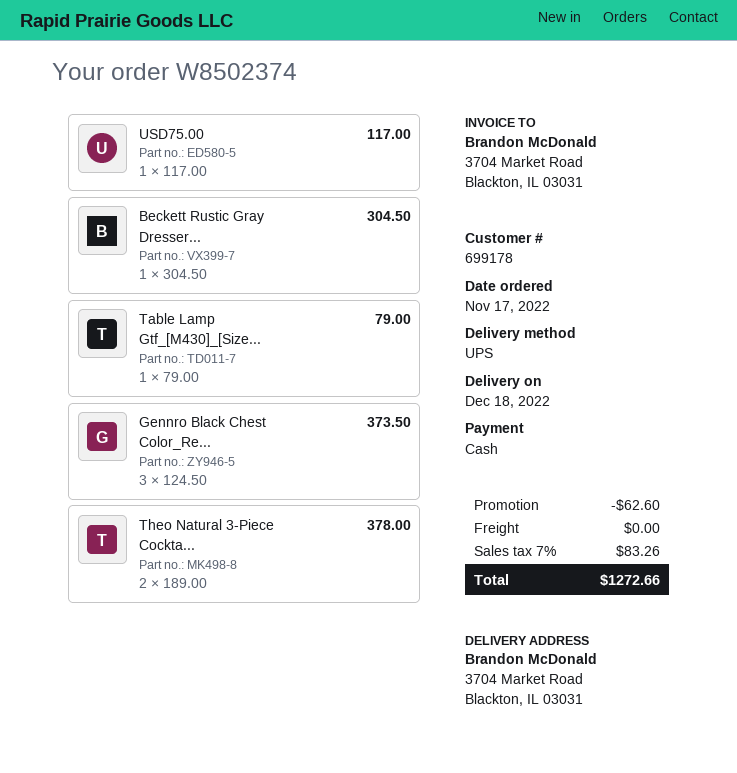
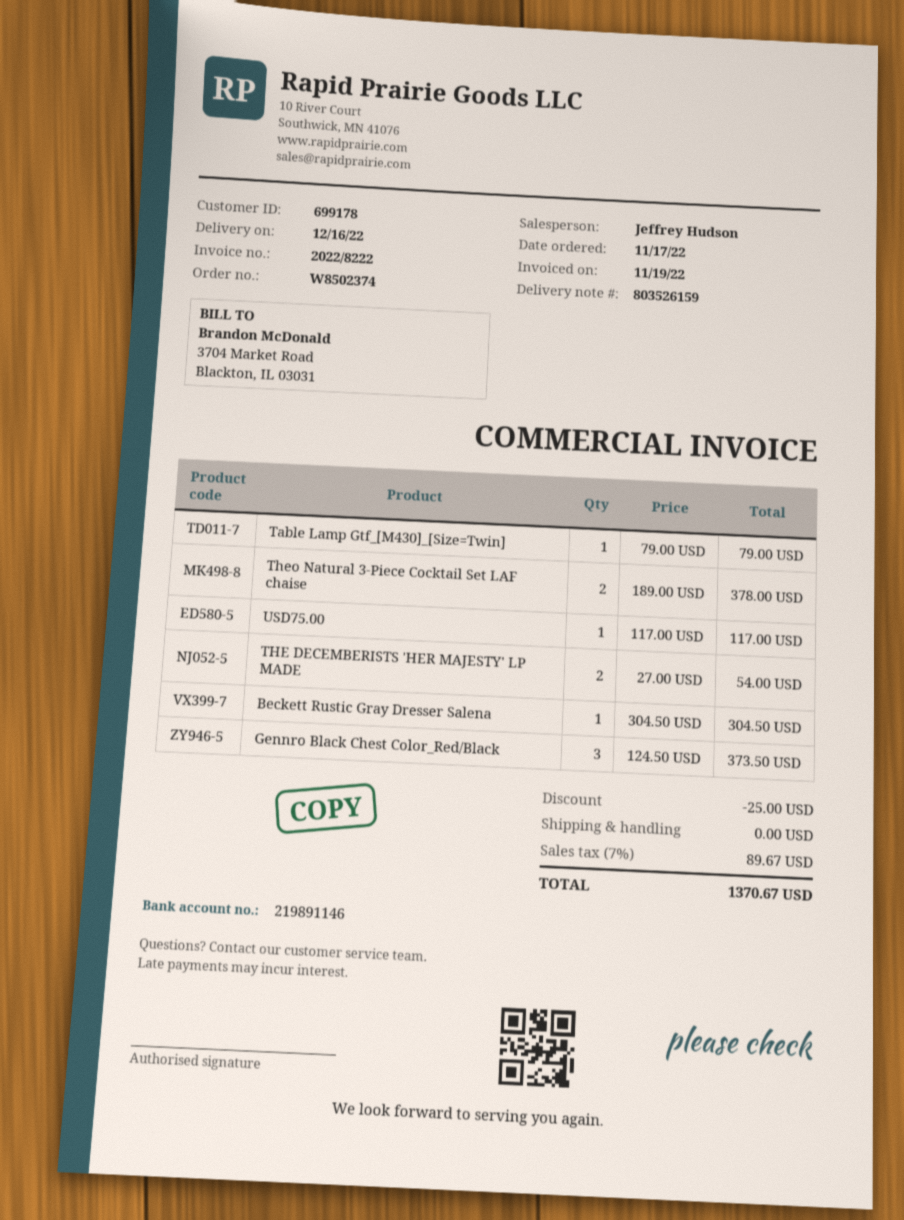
delivery date: 2022-12-18 -> 2022-12-16
THE DECEMBERISTS 'HER MAJESTY' LP MADE: none -> 2 x 27.00 = 54.00
discount: 62.60 -> 25.00
tax: 7% = 83.26 -> 7% = 89.67
total: 1272.66 -> 1370.67

